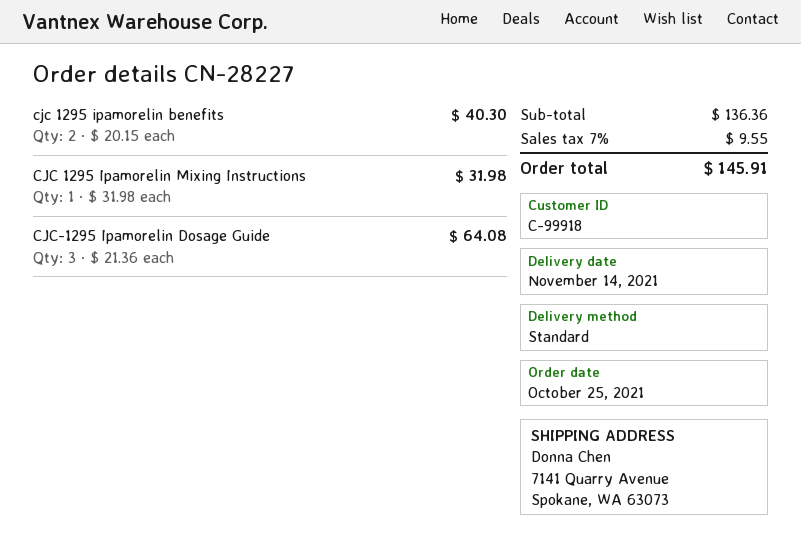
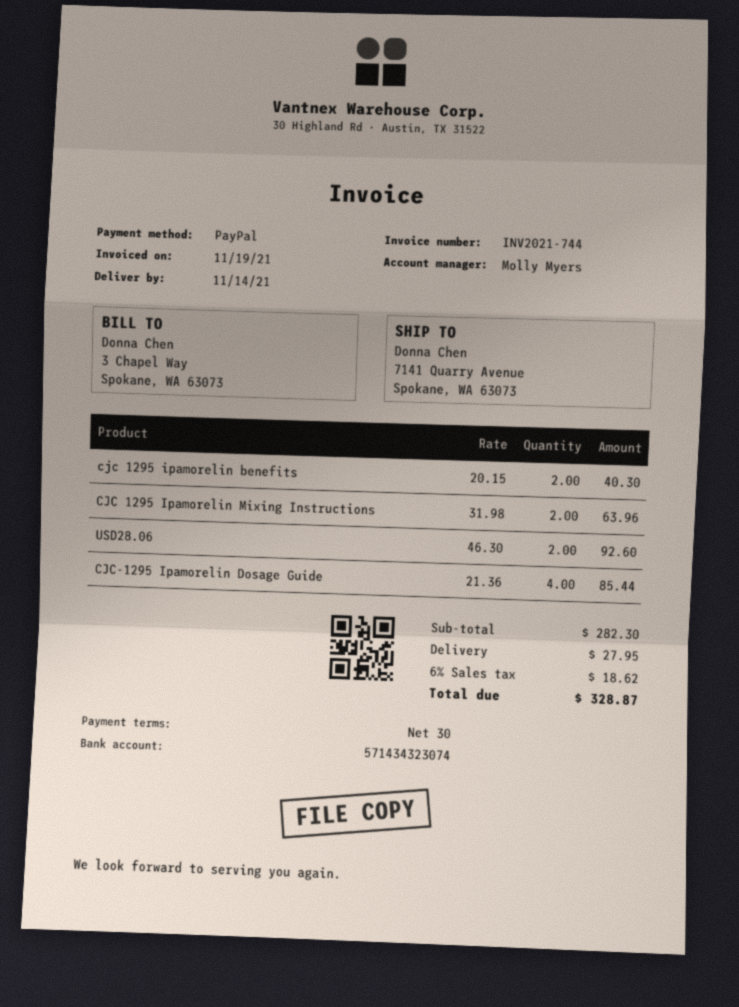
CJC 1295 Ipamorelin Mixing Instructions: 1 x 31.98 = 31.98 -> 2 x 31.98 = 63.96
CJC-1295 Ipamorelin Dosage Guide: 3 x 21.36 = 64.08 -> 4 x 21.36 = 85.44
USD28.06: none -> 2 x 46.30 = 92.60
subtotal: 136.36 -> 282.30
shipping: none -> 27.95
tax: 7% = 9.55 -> 6% = 18.62
total: 145.91 -> 328.87

